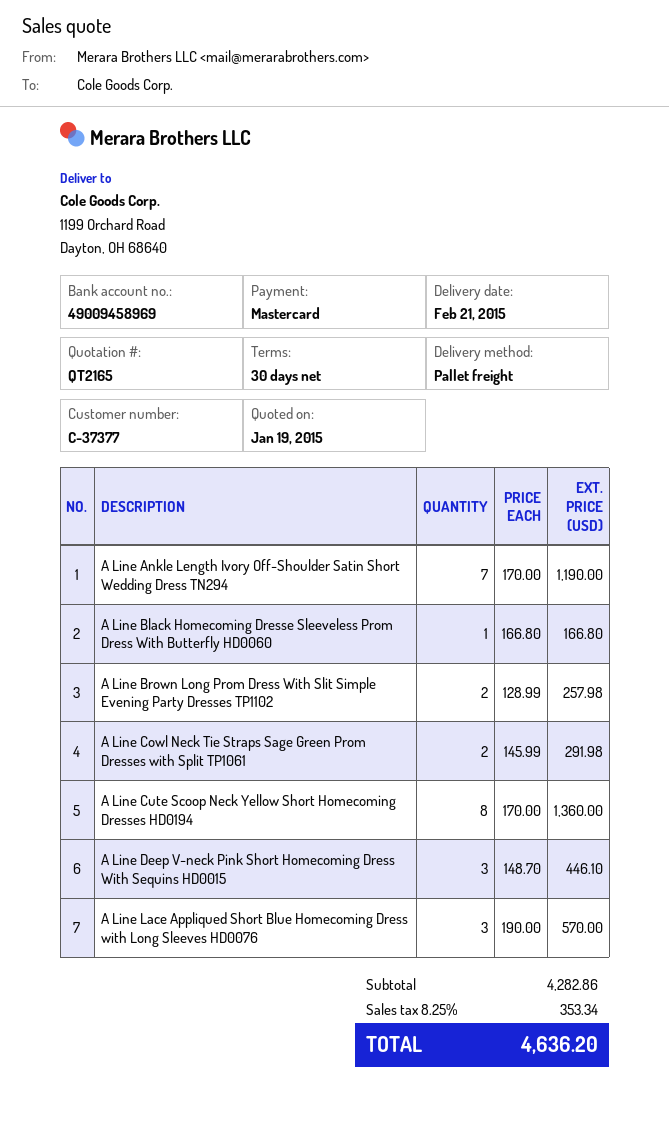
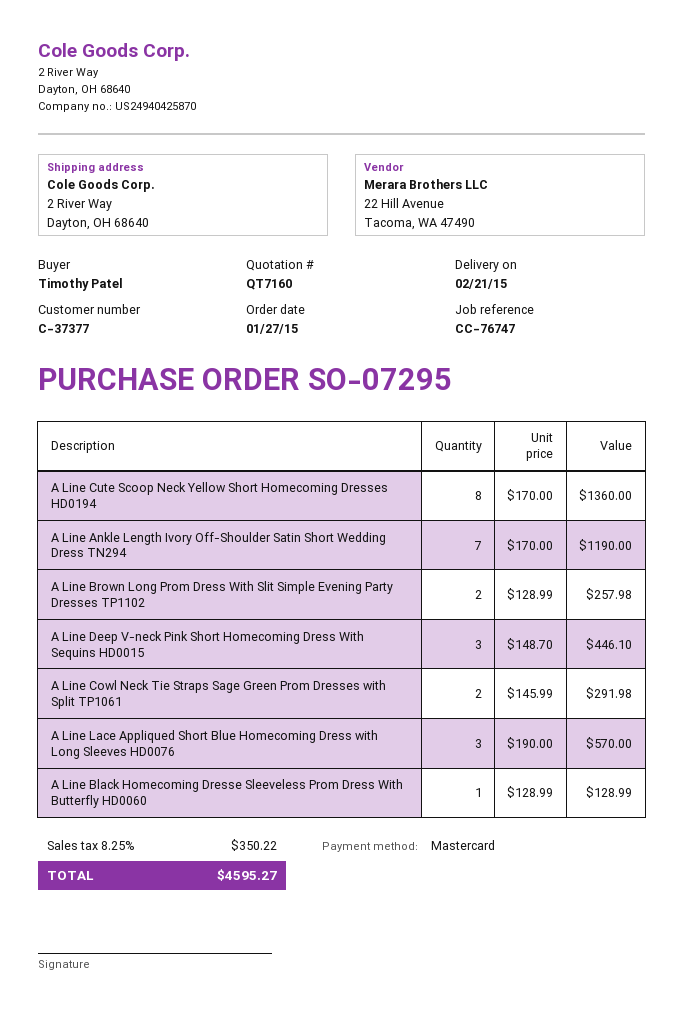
quote number: QT2165 -> QT7160
ship to: 1199 Orchard Road, Dayton, OH 68640 -> 2 River Way, Dayton, OH 68640
A Line Black Homecoming Dresse Sleeveless Prom Dress With Butterfly HD0060: 1 x 166.80 = 166.80 -> 1 x 128.99 = 128.99
tax: 8.25% = 353.34 -> 8.25% = 350.22
total: 4636.20 -> 4595.27

